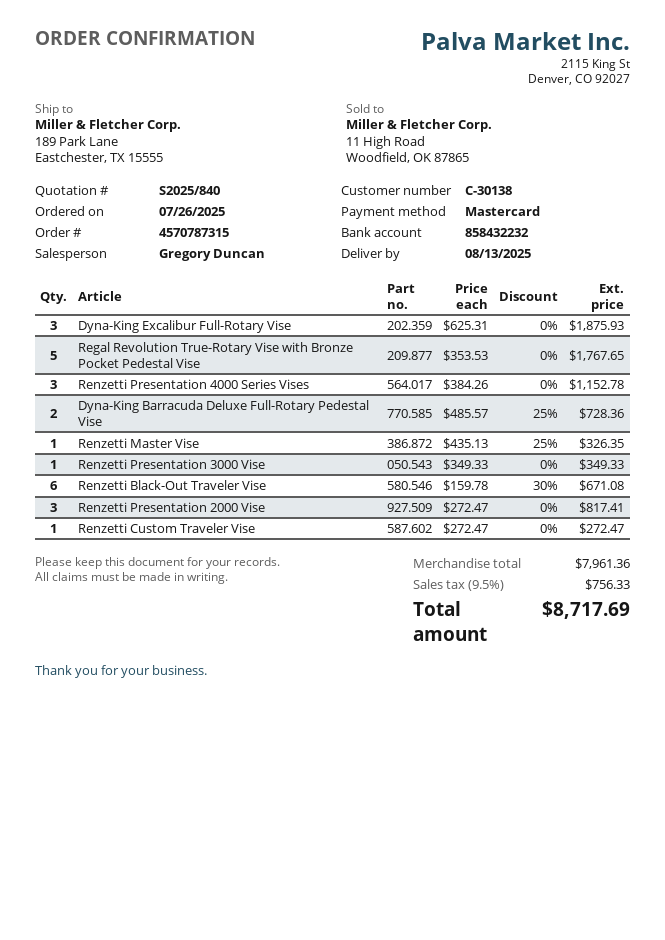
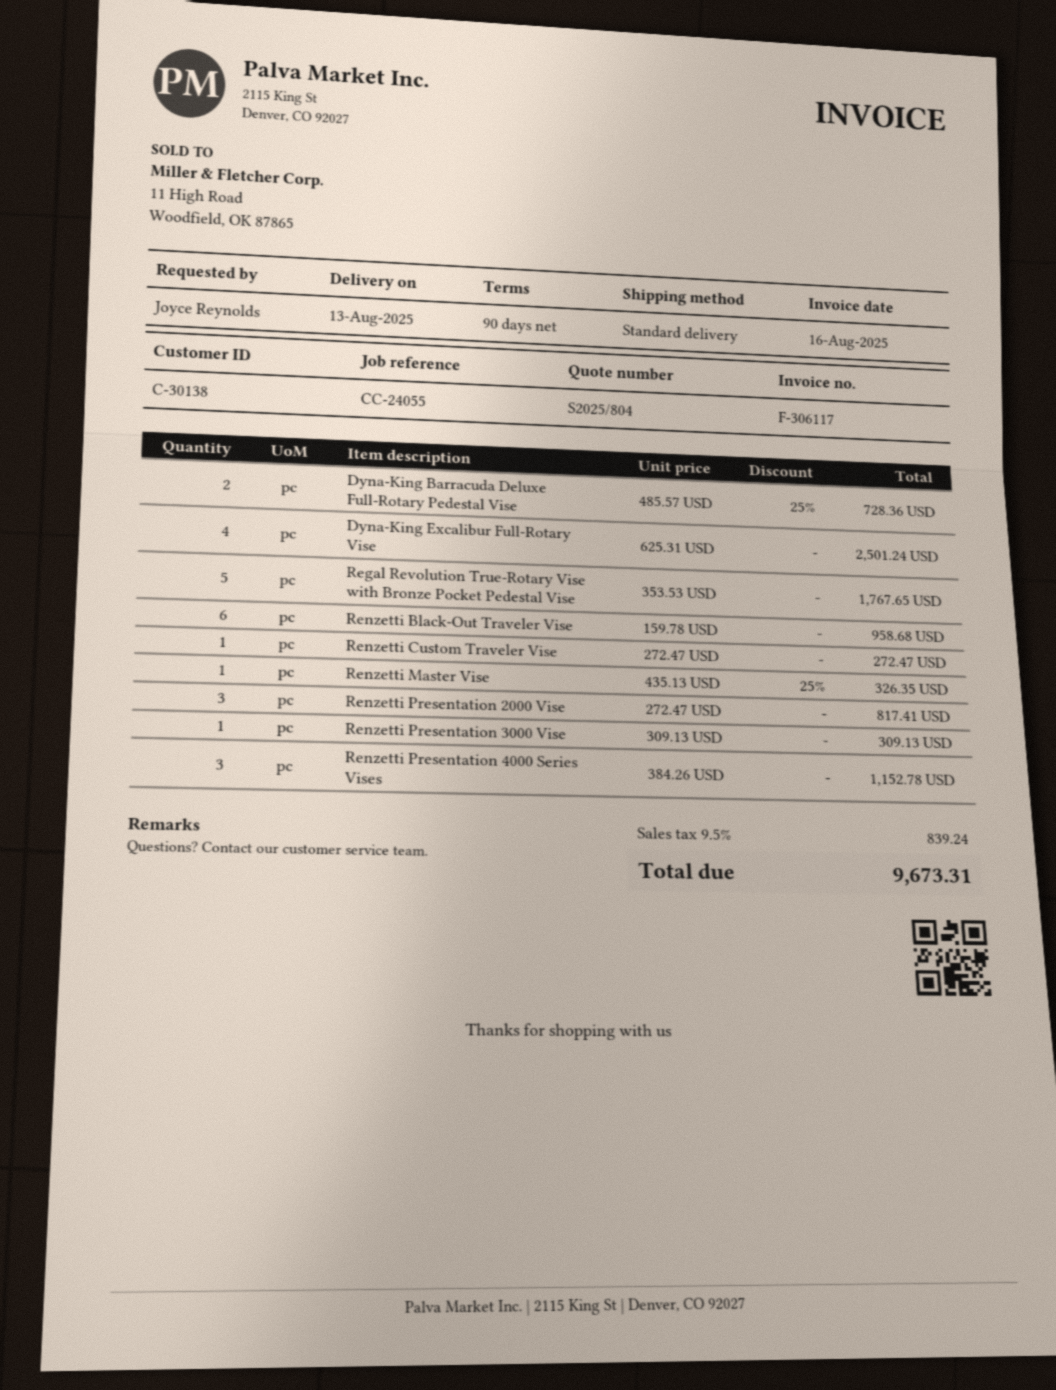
quote number: S2025/840 -> S2025/804
Dyna-King Excalibur Full-Rotary Vise: 3 x 625.31 = 1875.93 -> 4 x 625.31 = 2501.24
Renzetti Presentation 3000 Vise: 1 x 349.33 = 349.33 -> 1 x 309.13 = 309.13
Renzetti Black-Out Traveler Vise: 6 x 159.78 - 30% = 671.08 -> 6 x 159.78 = 958.68
tax: 9.5% = 756.33 -> 9.5% = 839.24
total: 8717.69 -> 9673.31

